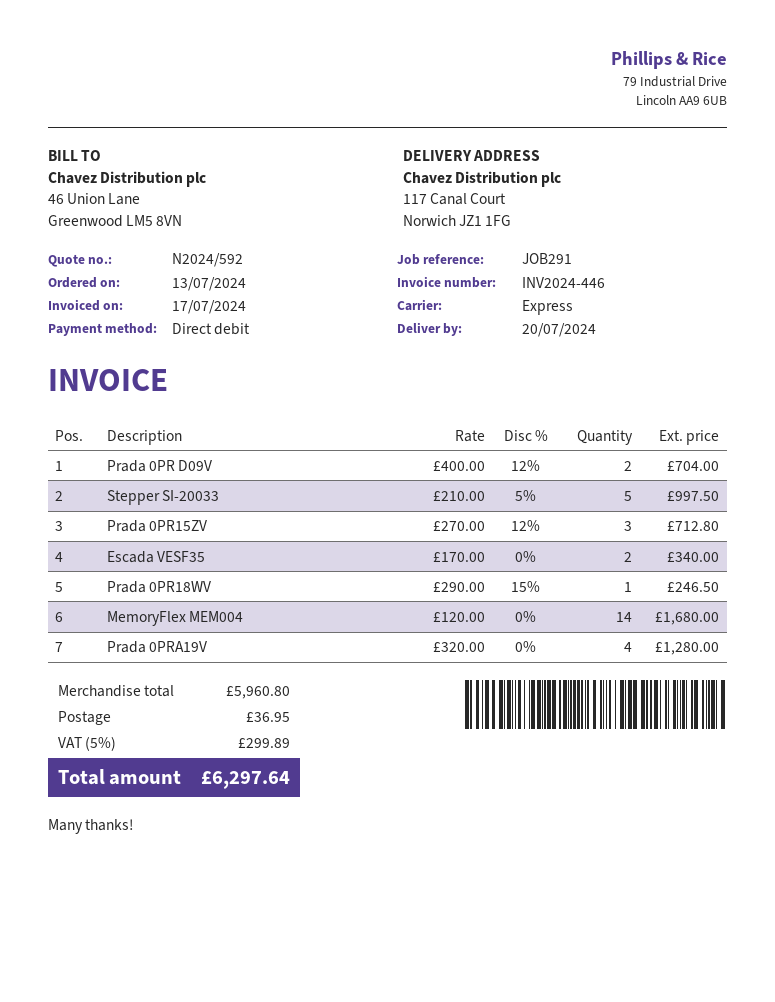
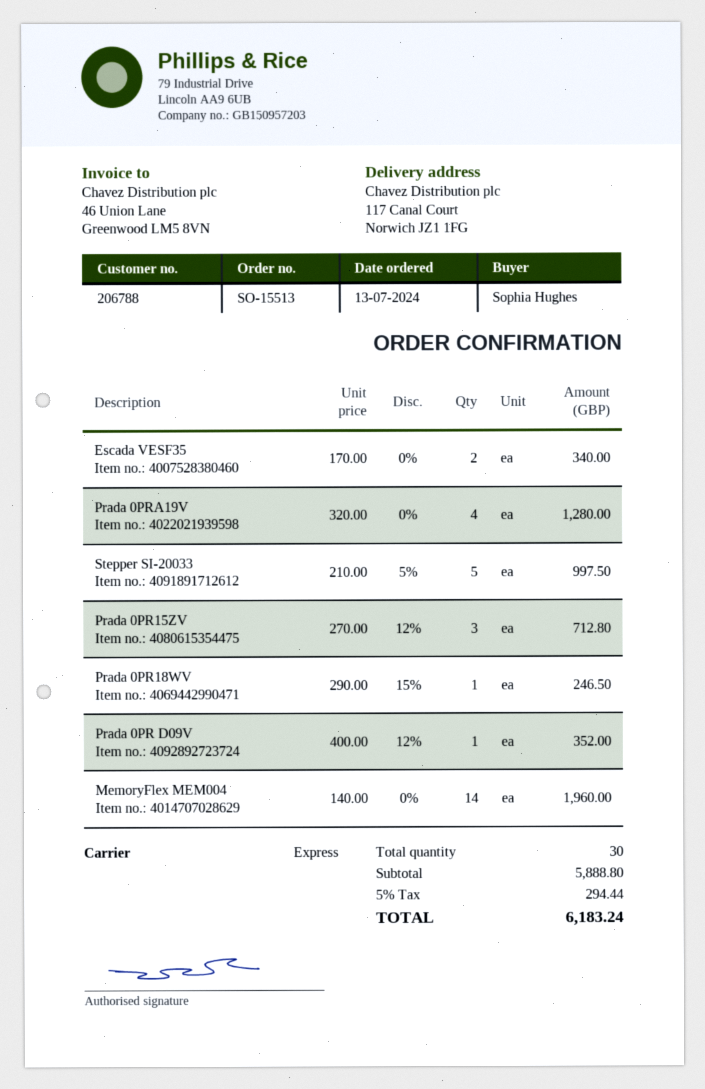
Prada 0PR D09V: 2 x 400.00 - 12% = 704.00 -> 1 x 400.00 - 12% = 352.00
MemoryFlex MEM004: 14 x 120.00 = 1680.00 -> 14 x 140.00 = 1960.00
subtotal: 5960.80 -> 5888.80
shipping: 36.95 -> none
tax: 5% = 299.89 -> 5% = 294.44
total: 6297.64 -> 6183.24

